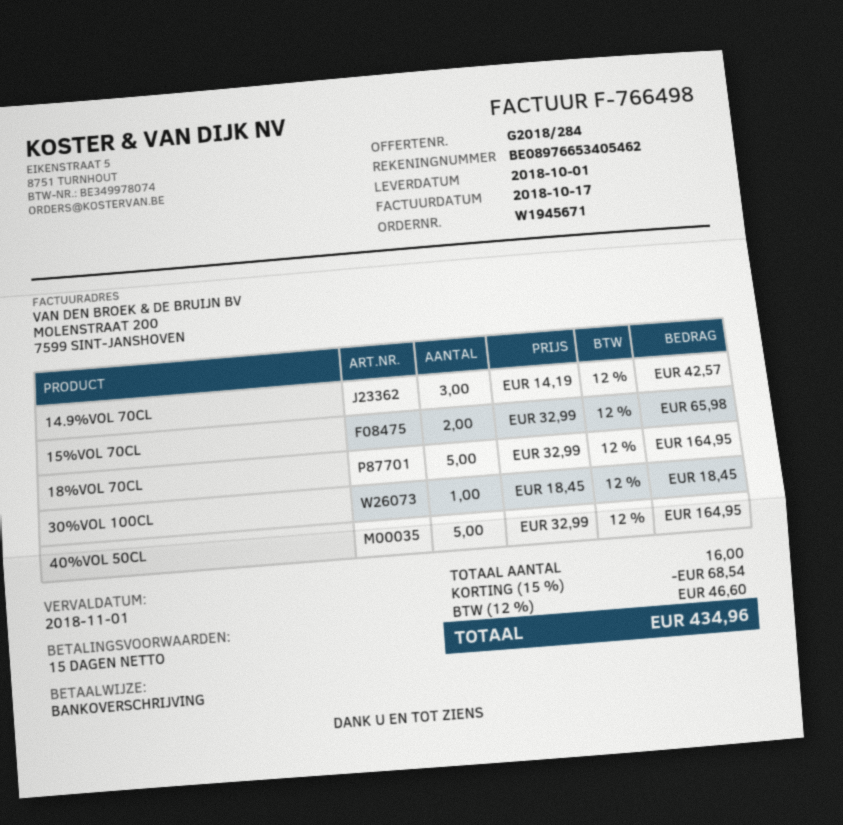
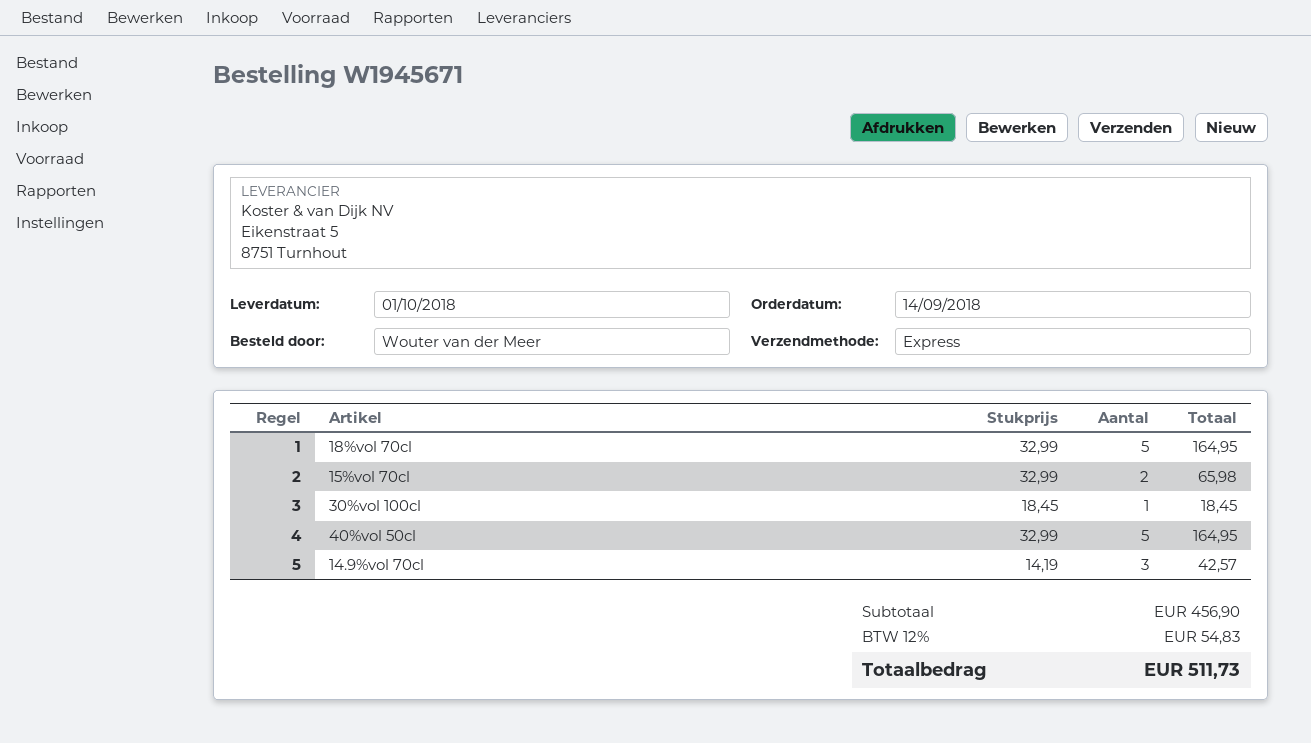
discount: 15% = 68.54 -> none
tax: 12% = 46.60 -> 12% = 54.83
total: 434.96 -> 511.73

